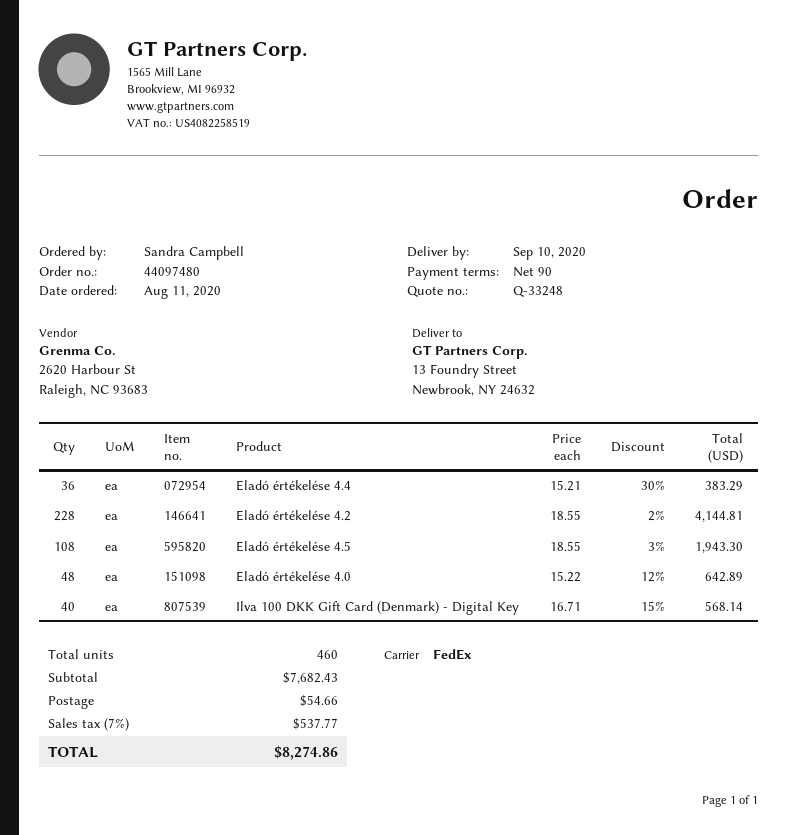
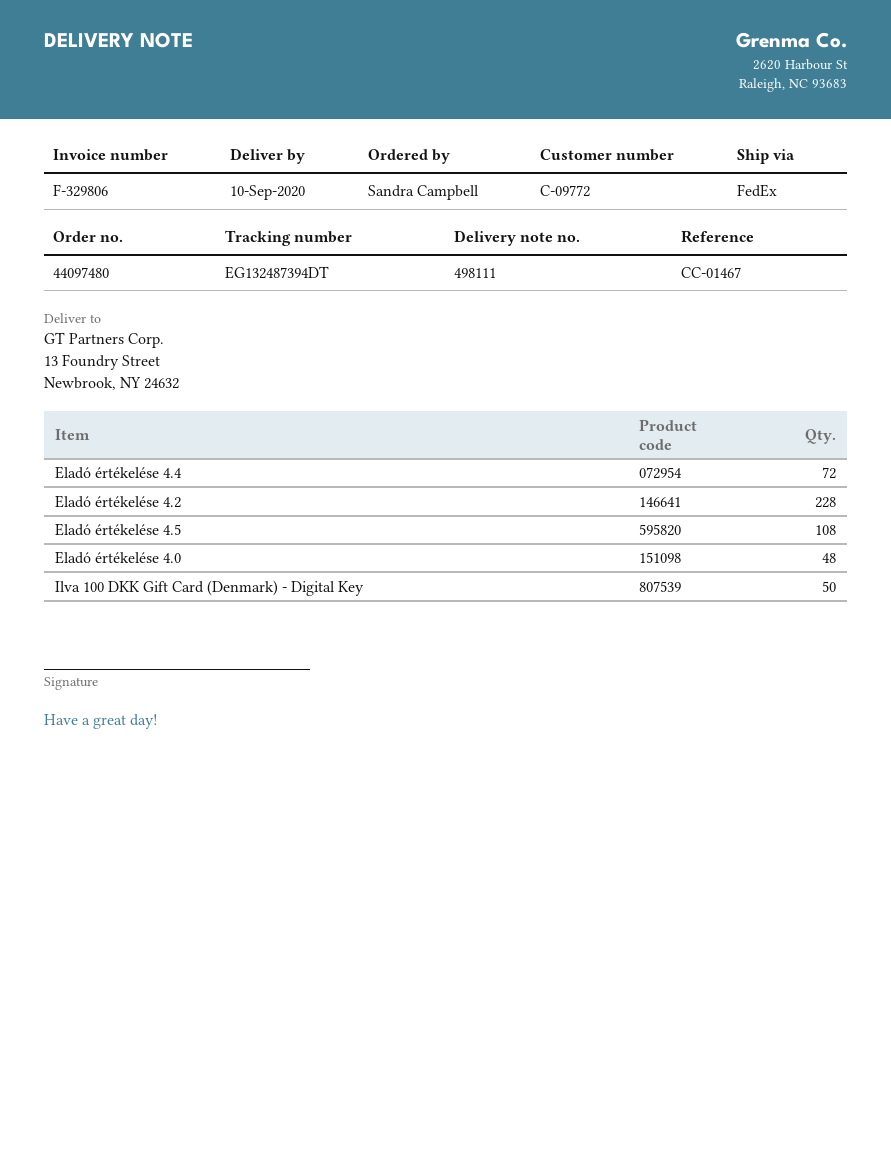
Eladó értékelése 4.4: 36 -> 72
Ilva 100 DKK Gift Card (Denmark) - Digital Key: 40 -> 50

